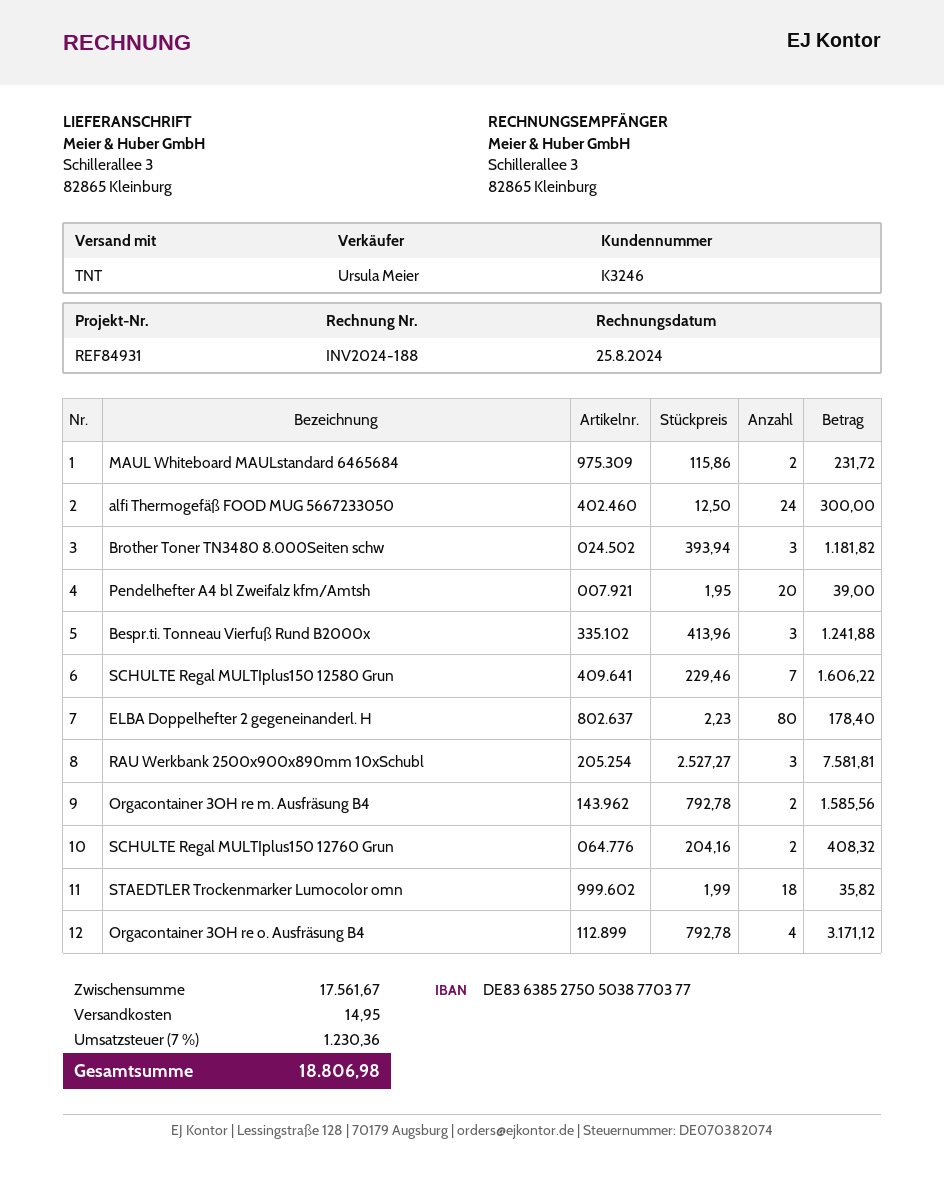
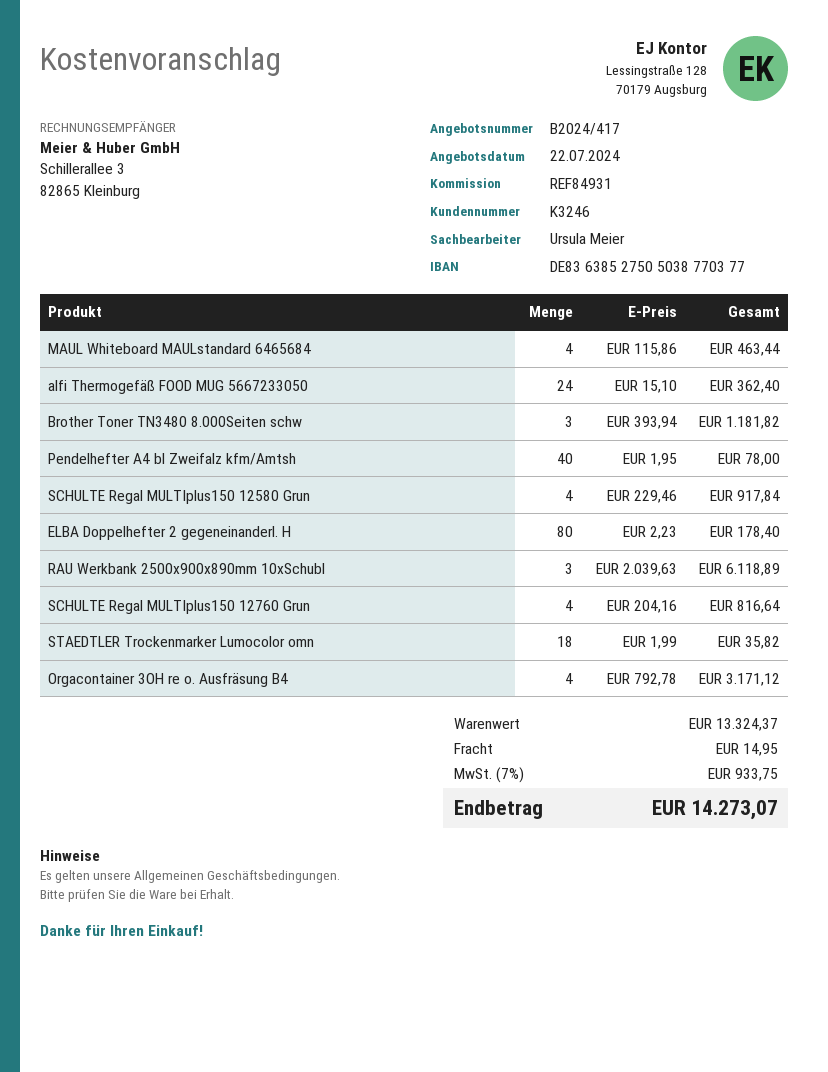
MAUL Whiteboard MAULstandard 6465684: 2 x 115.86 = 231.72 -> 4 x 115.86 = 463.44
alfi Thermogefäß FOOD MUG 5667233050: 24 x 12.50 = 300.00 -> 24 x 15.10 = 362.40
Pendelhefter A4 bl Zweifalz kfm/Amtsh: 20 x 1.95 = 39.00 -> 40 x 1.95 = 78.00
Bespr.ti. Tonneau Vierfuß Rund B2000x: 3 x 413.96 = 1241.88 -> none
SCHULTE Regal MULTIplus150 12580 Grun: 7 x 229.46 = 1606.22 -> 4 x 229.46 = 917.84
RAU Werkbank 2500x900x890mm 10xSchubl: 3 x 2527.27 = 7581.81 -> 3 x 2039.63 = 6118.89
Orgacontainer 3OH re m. Ausfräsung B4: 2 x 792.78 = 1585.56 -> none
SCHULTE Regal MULTIplus150 12760 Grun: 2 x 204.16 = 408.32 -> 4 x 204.16 = 816.64
subtotal: 17561.67 -> 13324.37
tax: 7% = 1230.36 -> 7% = 933.75
total: 18806.98 -> 14273.07

